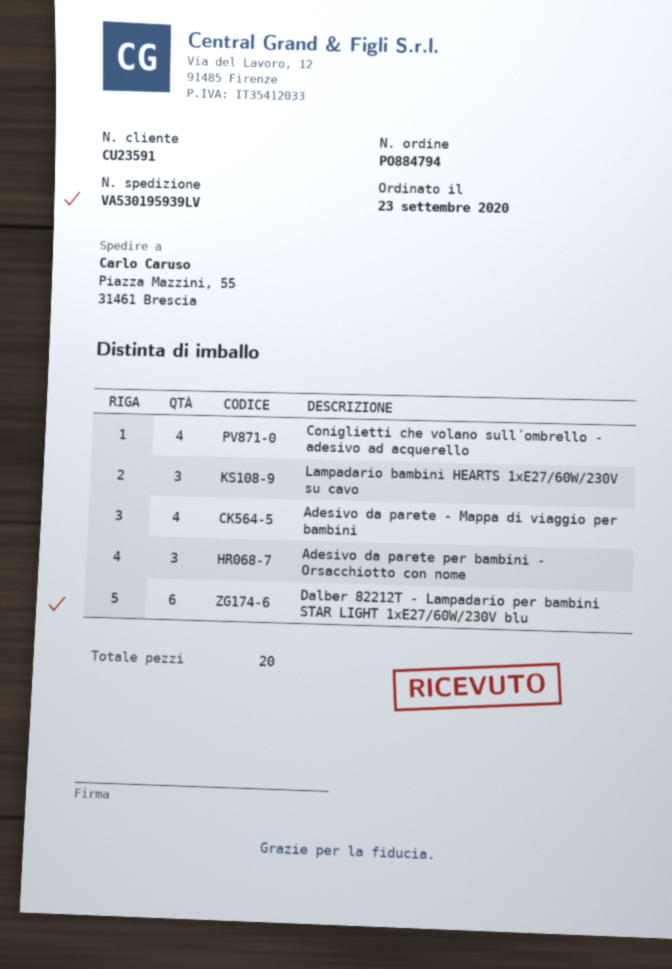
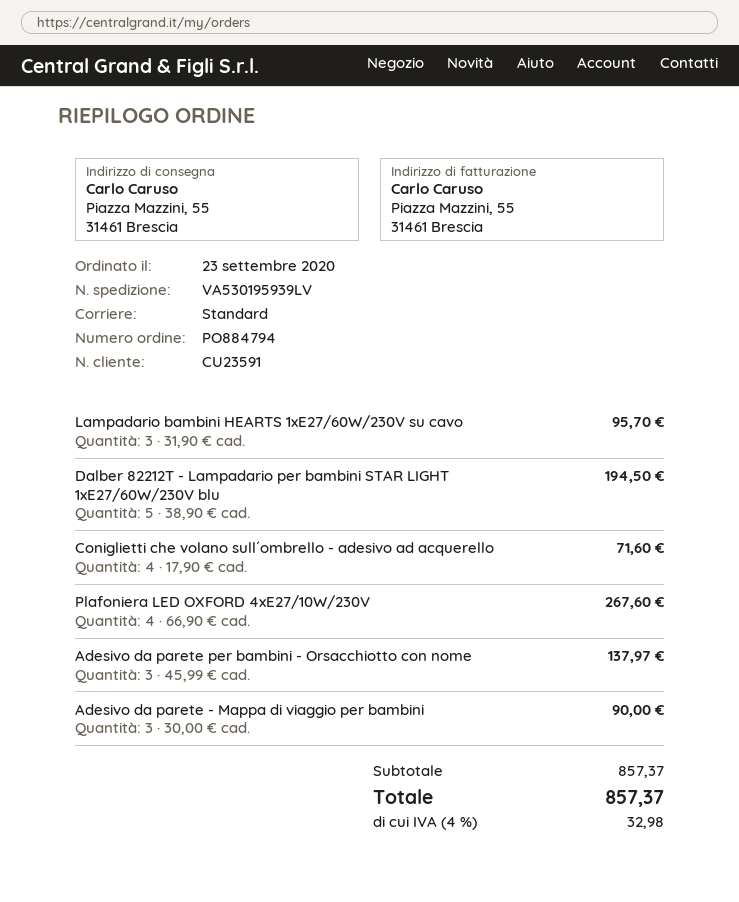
Adesivo da parete - Mappa di viaggio per bambini: 4 -> 3
Dalber 82212T - Lampadario per bambini STAR LIGHT 1xE27/60W/230V blu: 6 -> 5
Plafoniera LED OXFORD 4xE27/10W/230V: none -> 4

